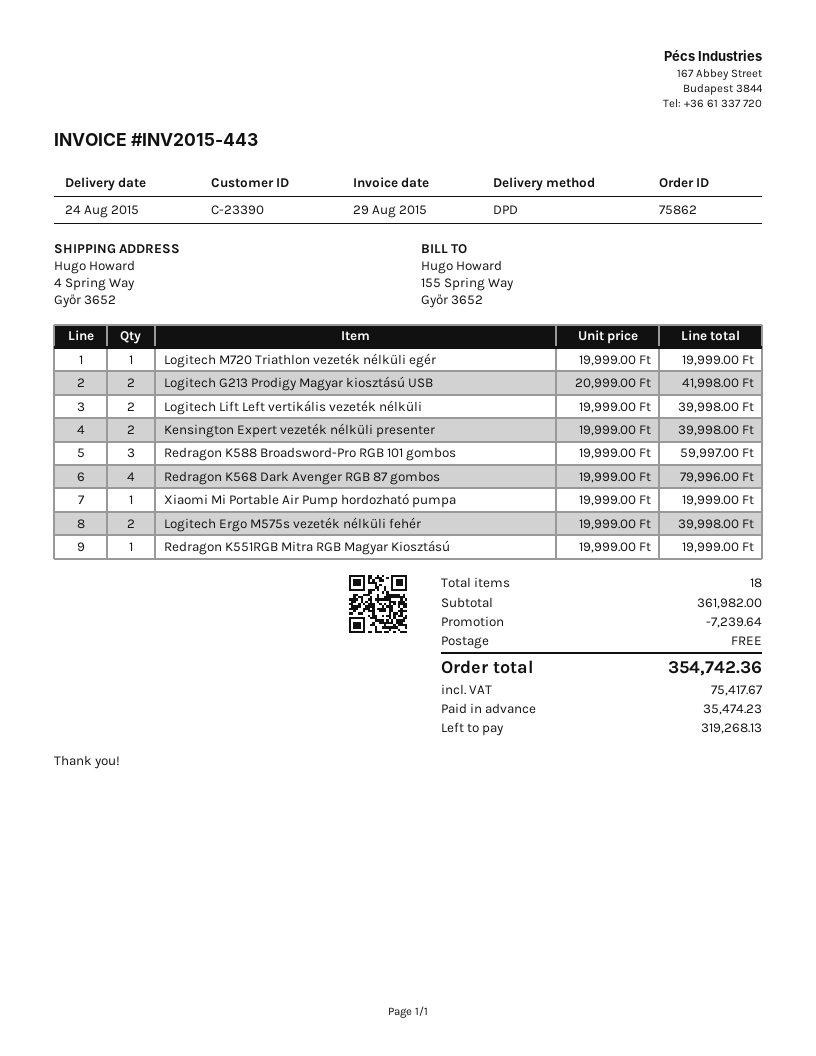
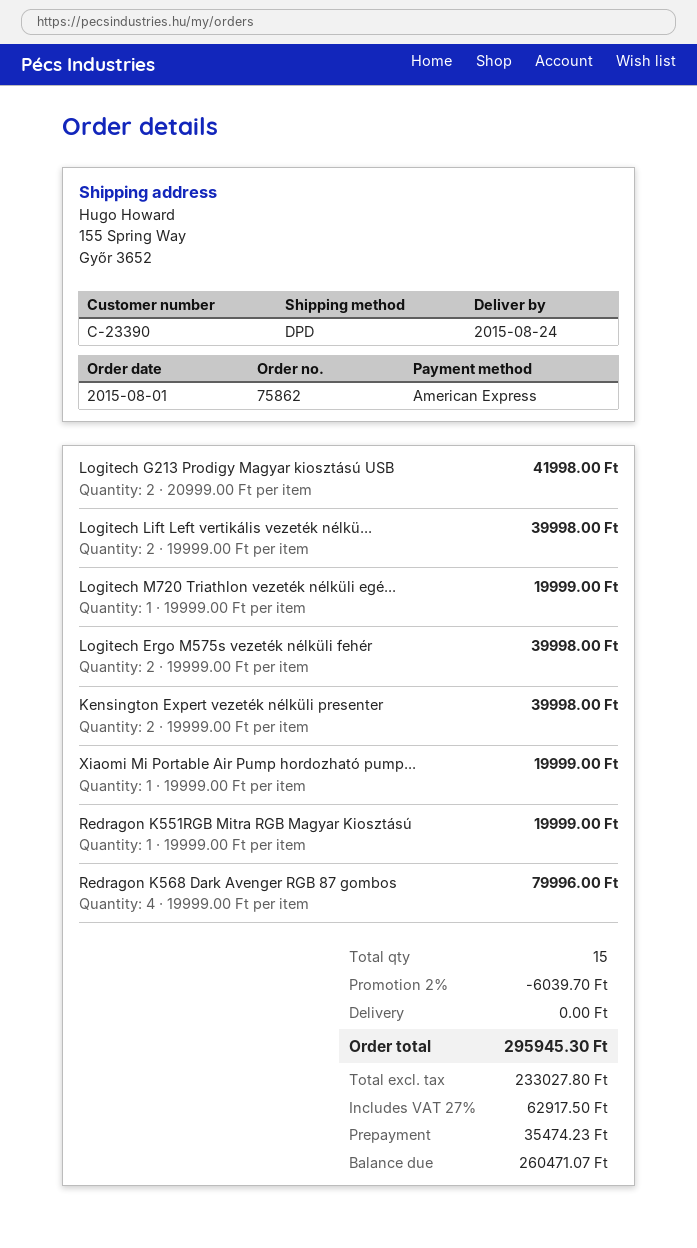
ship to: 4 Spring Way, Győr 3652 -> 155 Spring Way, Győr 3652
Redragon K588 Broadsword-Pro RGB 101 gombos: 3 x 19999.00 = 59997.00 -> none
total quantity: 18 -> 15
discount: 7239.64 -> 6039.70
tax: 75417.67 -> 62917.50
total: 354742.36 -> 295945.30
balance: 319268.13 -> 260471.07

